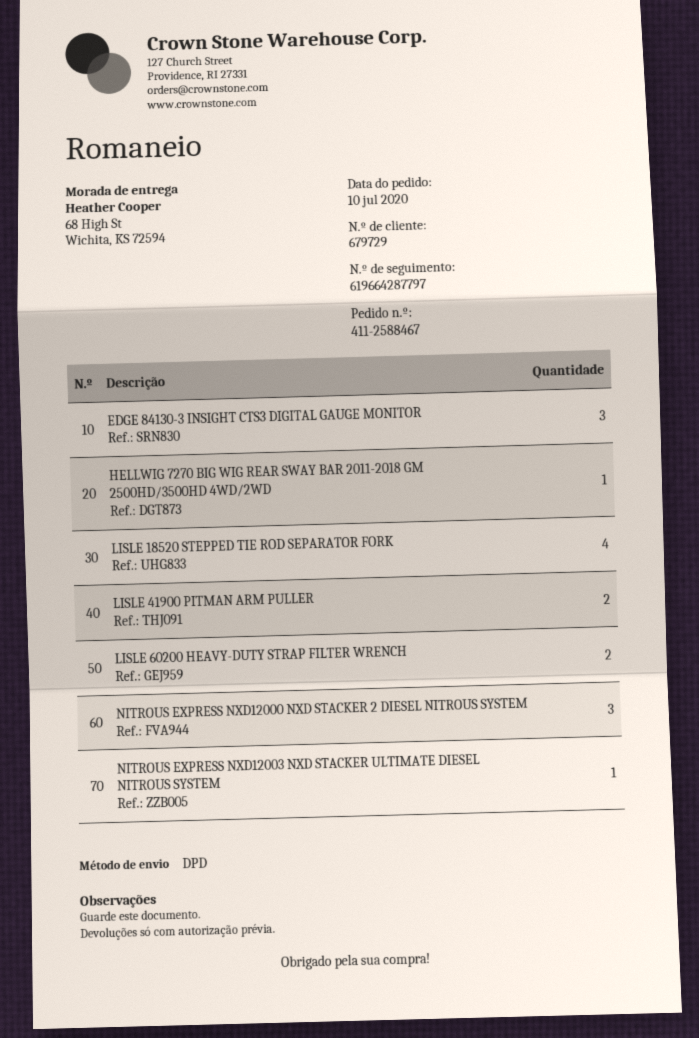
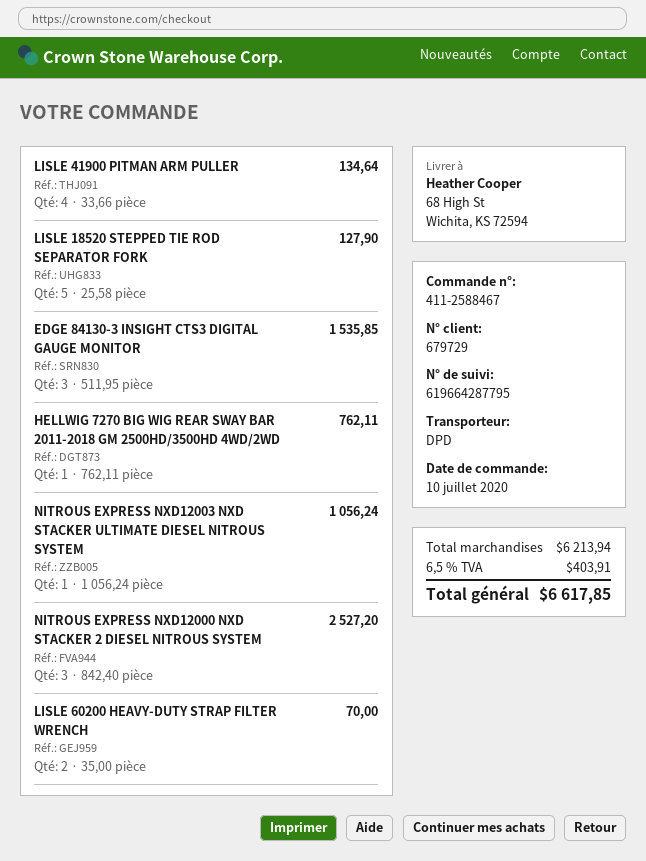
tracking number: 619664287797 -> 619664287795
LISLE 18520 STEPPED TIE ROD SEPARATOR FORK: 4 -> 5
LISLE 41900 PITMAN ARM PULLER: 2 -> 4

